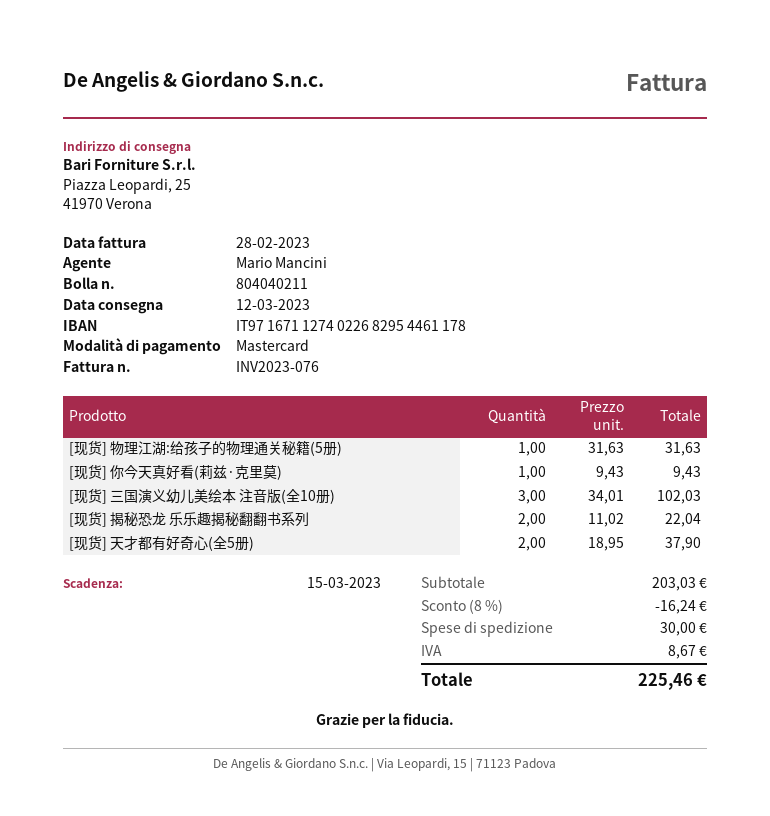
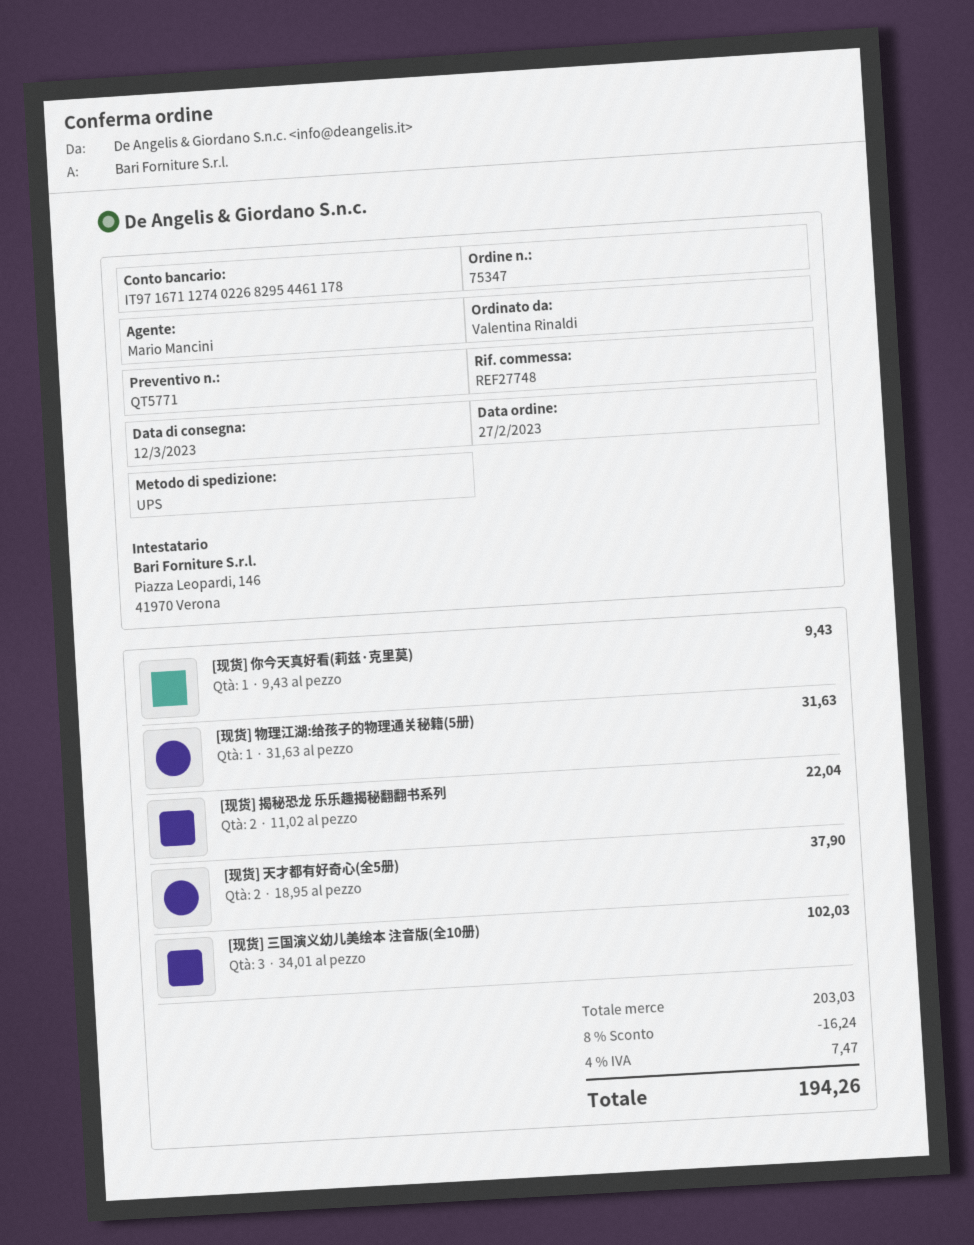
shipping: 30.00 -> none
tax: 8.67 -> 7.47
total: 225.46 -> 194.26

